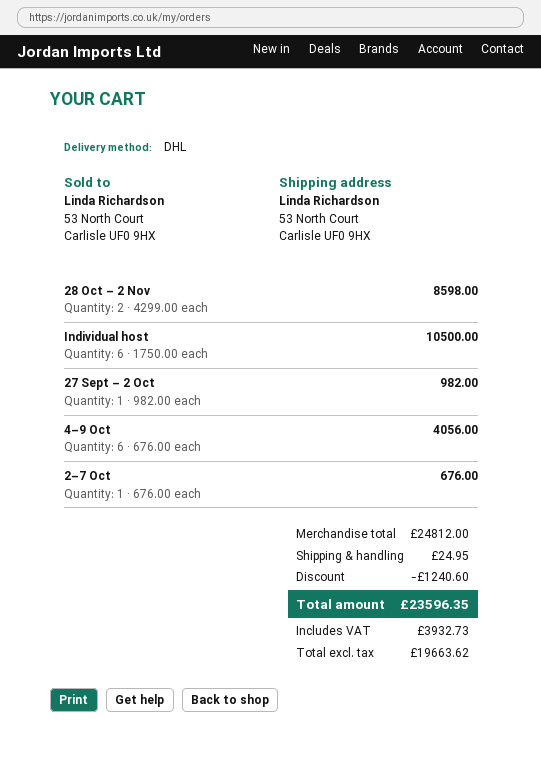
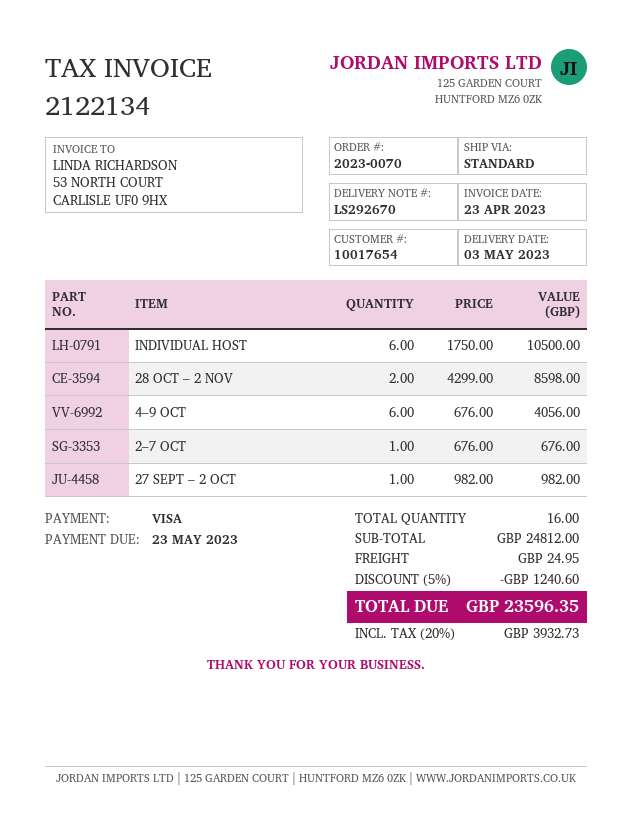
shipping method: DHL -> standard

